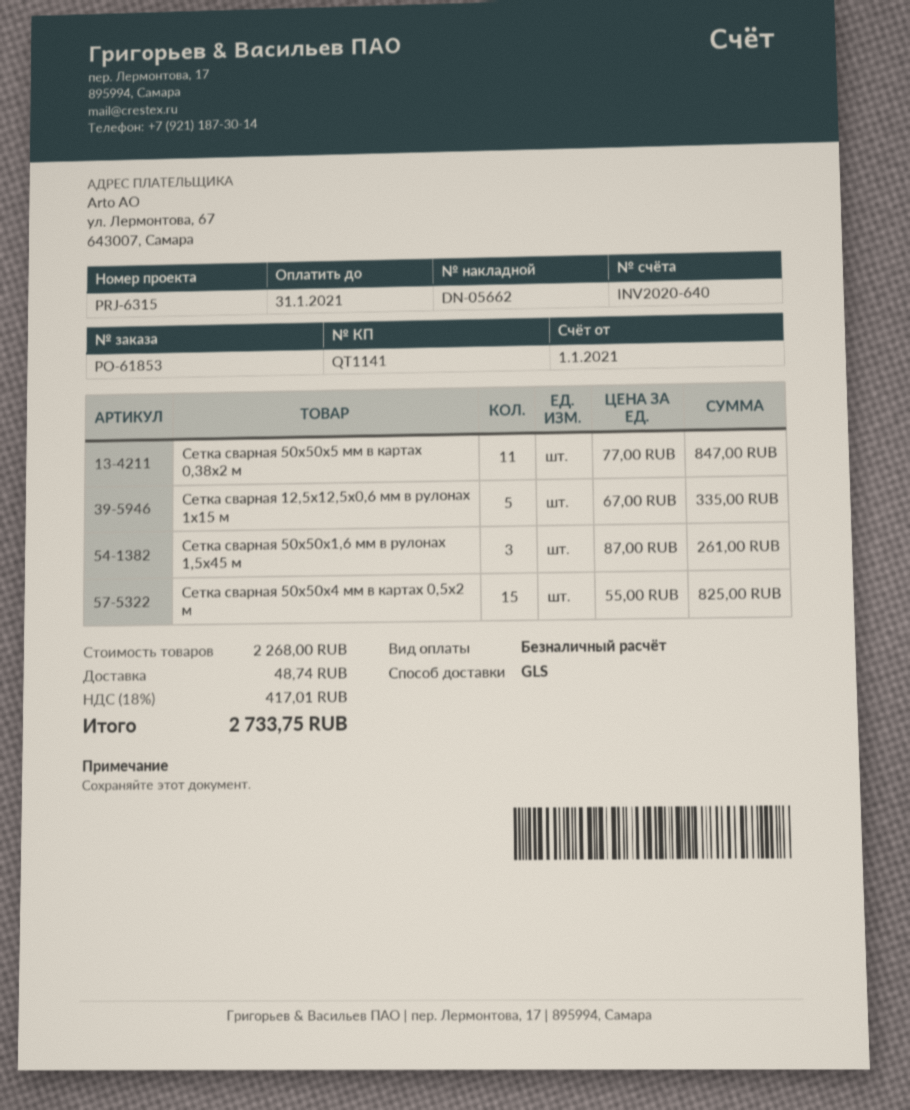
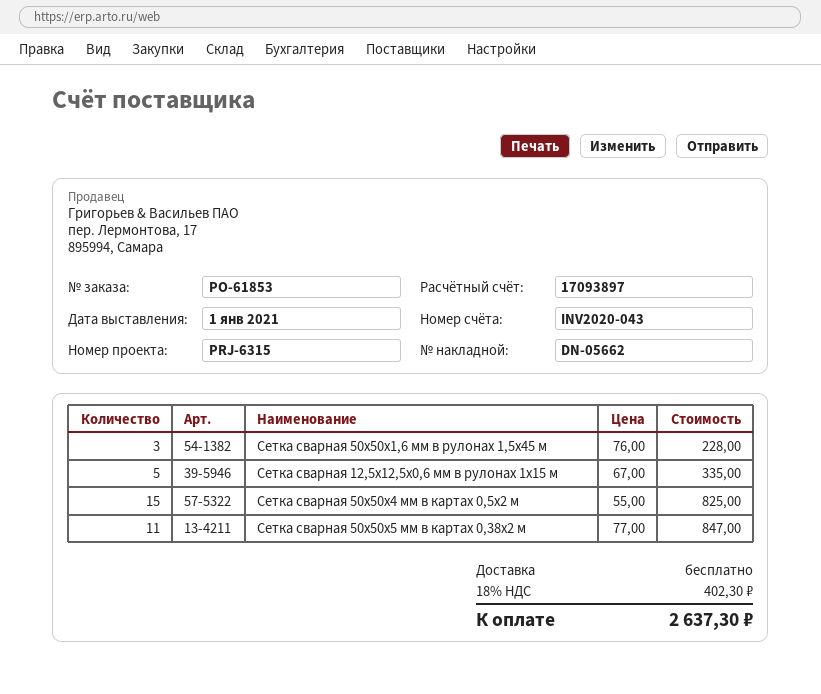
invoice number: INV2020-640 -> INV2020-043
Сетка сварная 50х50х1,6 мм в рулонах 1,5х45 м: 3 x 87.00 = 261.00 -> 3 x 76.00 = 228.00
shipping: 48.74 -> 0.00
tax: 18% = 417.01 -> 18% = 402.30
total: 2733.75 -> 2637.30

